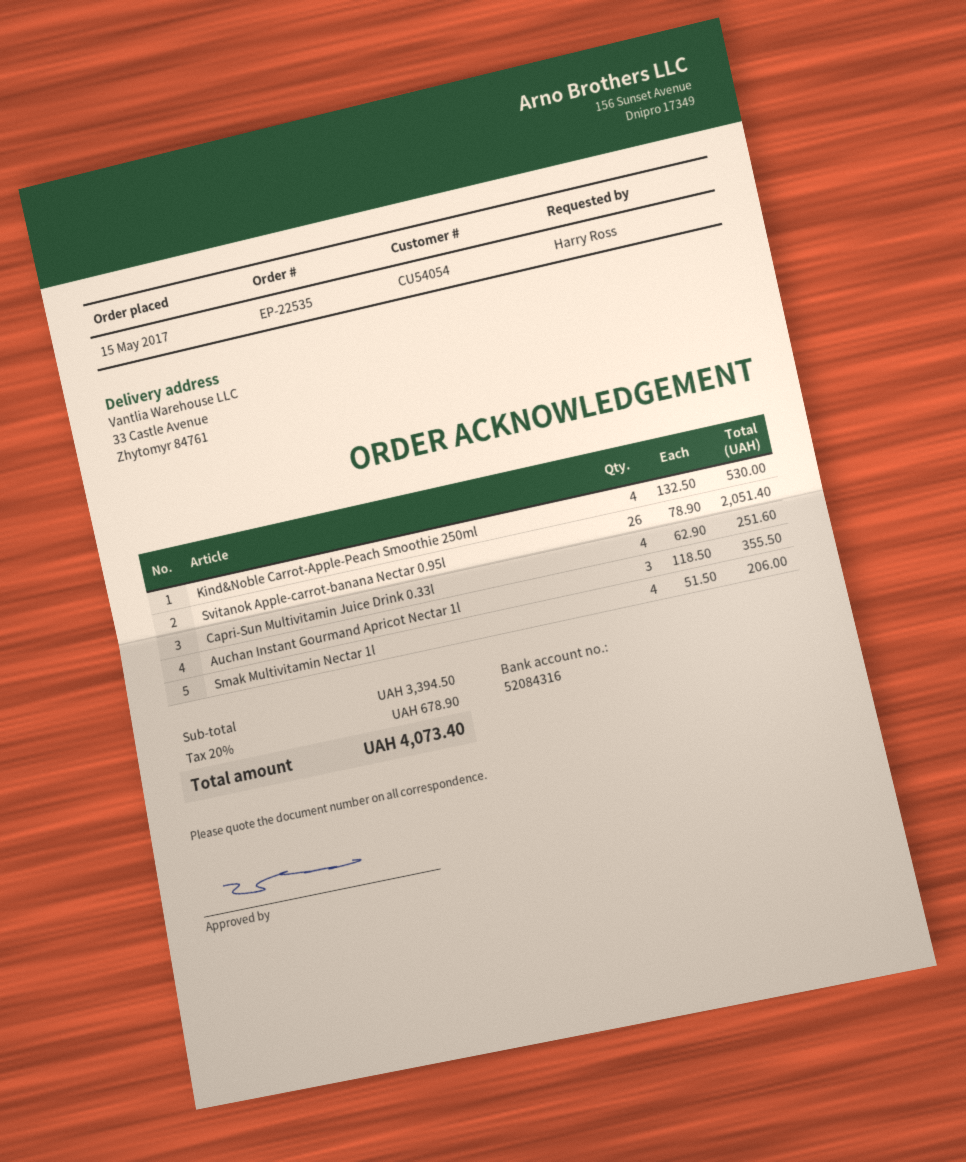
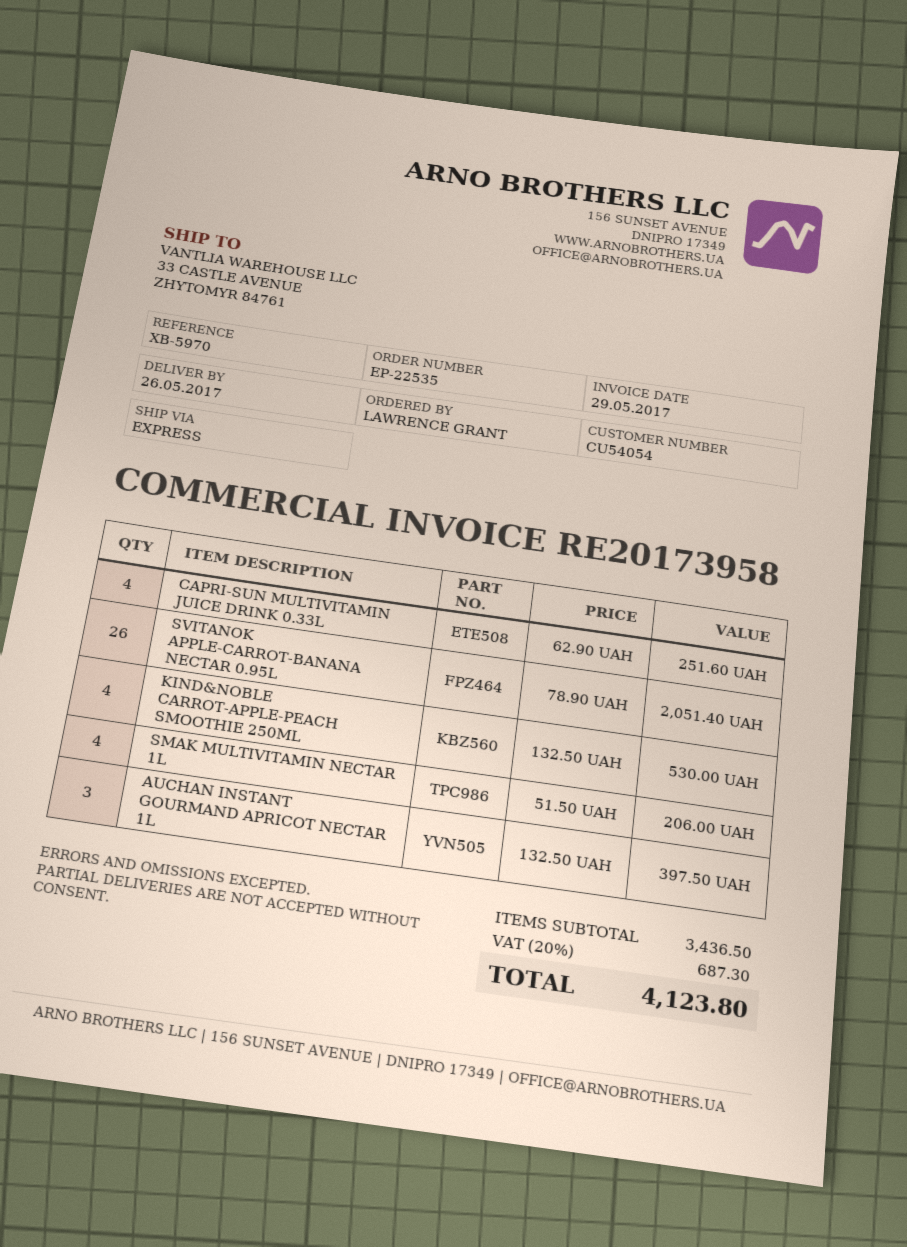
ordered by: Harry Ross -> LAWRENCE GRANT
Auchan Instant Gourmand Apricot Nectar 1l: 3 x 118.50 = 355.50 -> 3 x 132.50 = 397.50
subtotal: 3394.50 -> 3436.50
tax: 20% = 678.90 -> 20% = 687.30
total: 4073.40 -> 4123.80

